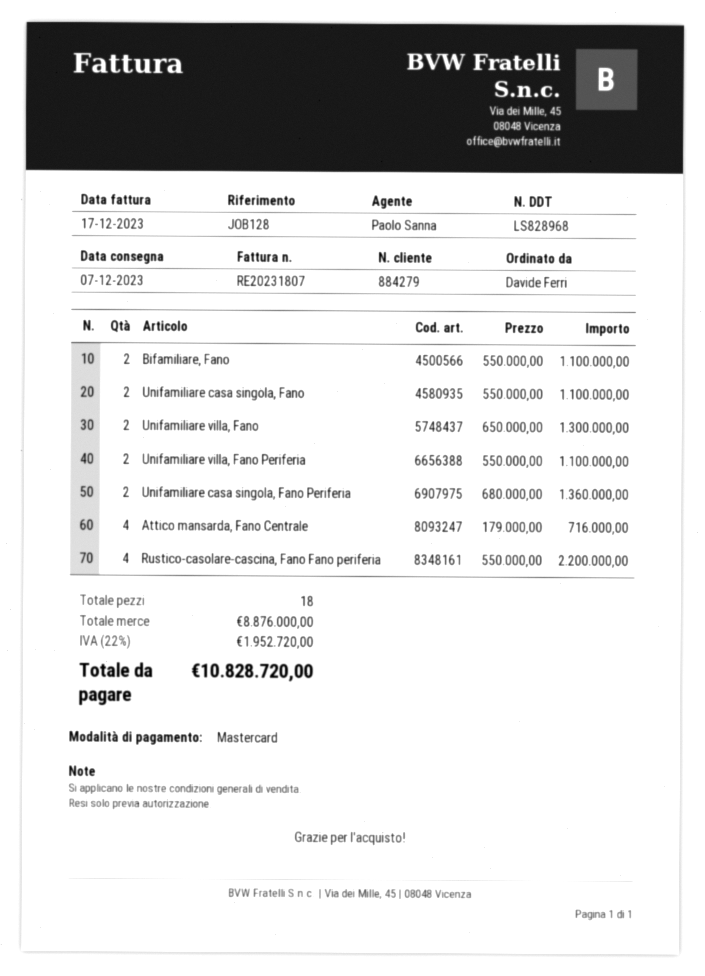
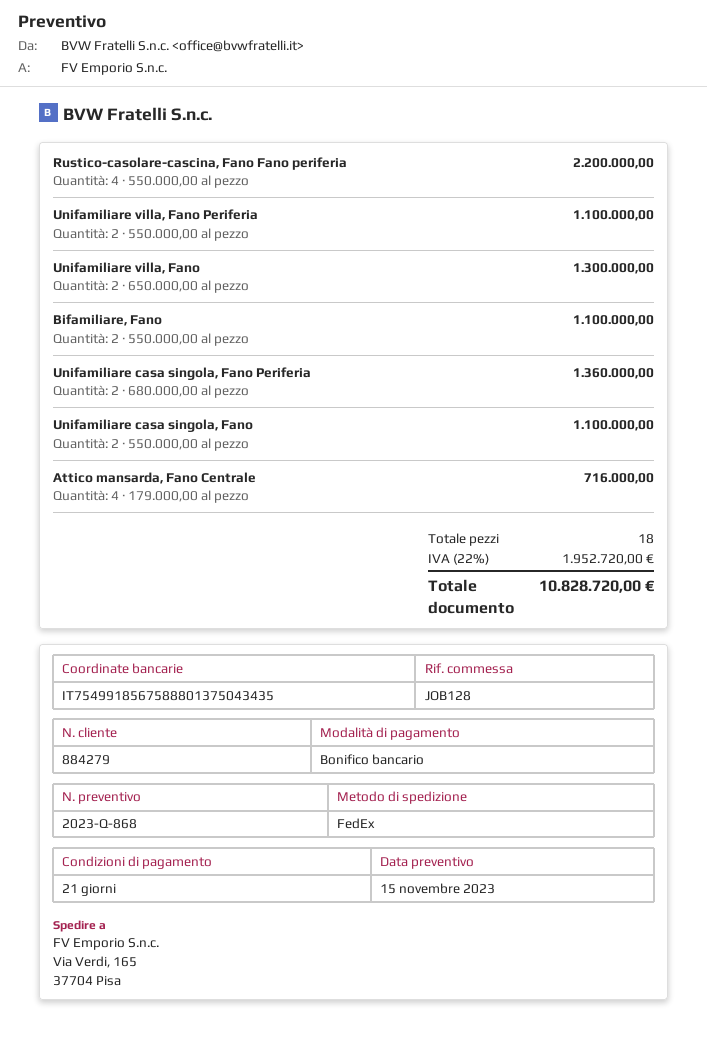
payment method: Mastercard -> bank transfer

